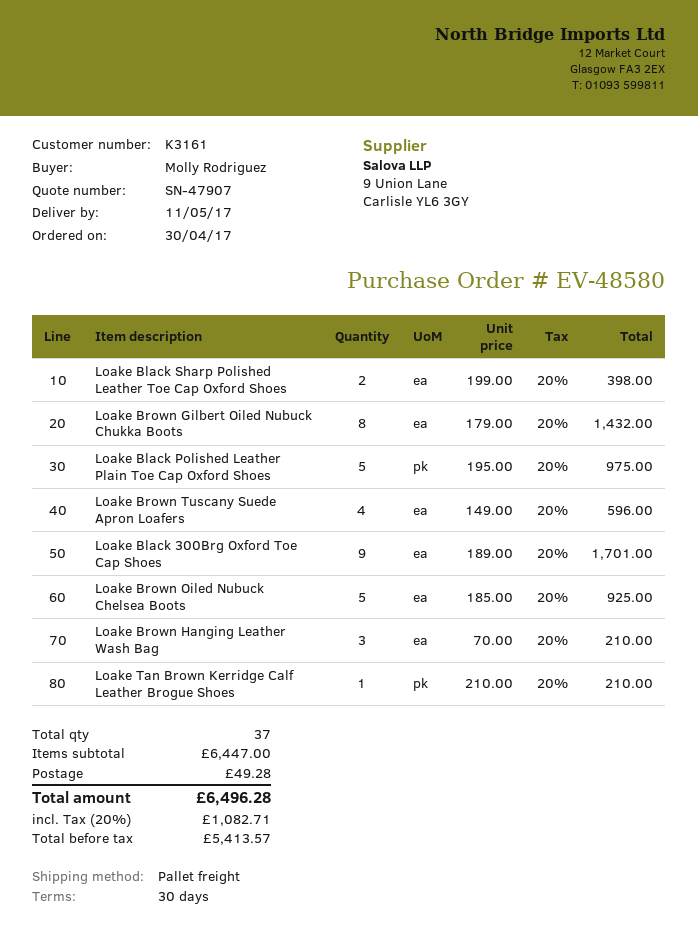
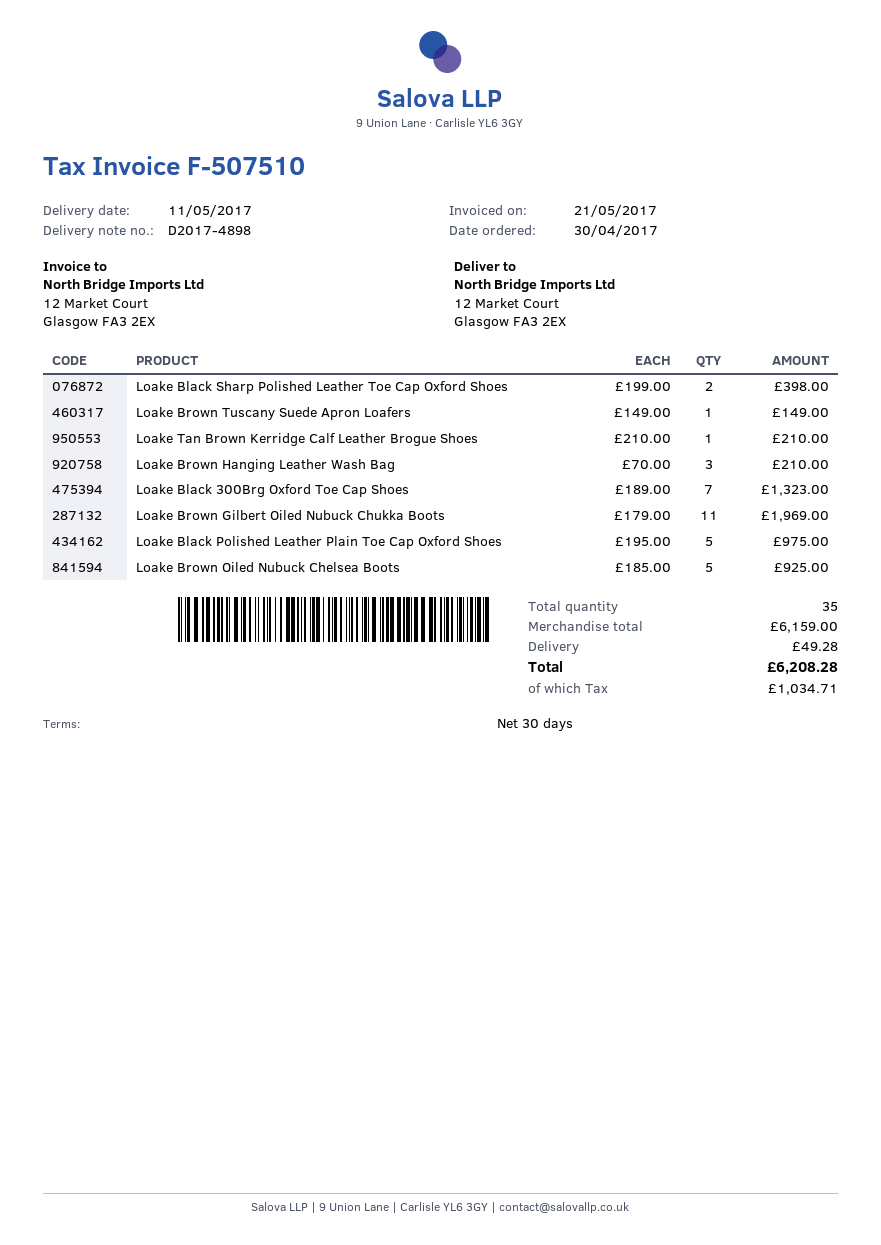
Loake Brown Gilbert Oiled Nubuck Chukka Boots: 8 x 179.00 = 1432.00 -> 11 x 179.00 = 1969.00
Loake Brown Tuscany Suede Apron Loafers: 4 x 149.00 = 596.00 -> 1 x 149.00 = 149.00
Loake Black 300Brg Oxford Toe Cap Shoes: 9 x 189.00 = 1701.00 -> 7 x 189.00 = 1323.00
total quantity: 37 -> 35
subtotal: 6447.00 -> 6159.00
tax: 1082.71 -> 1034.71
total: 6496.28 -> 6208.28

